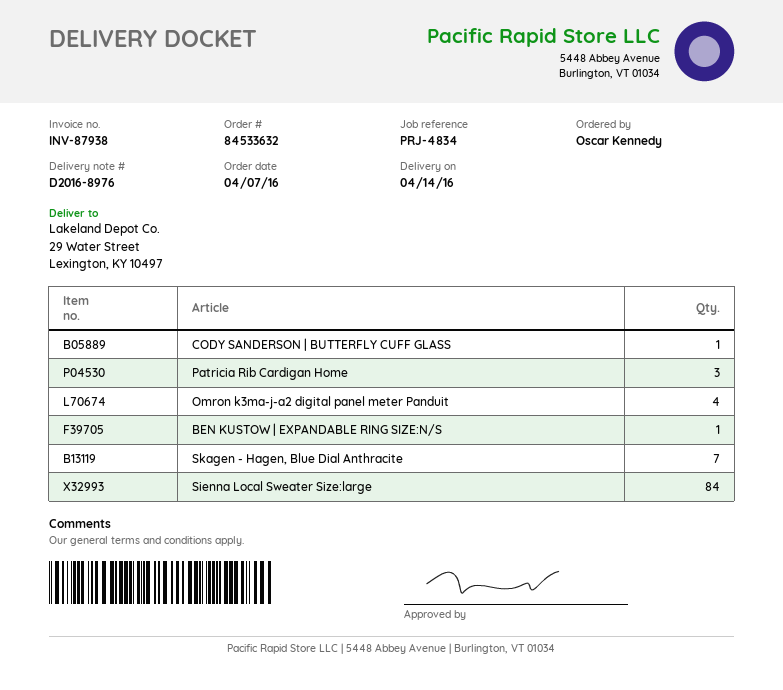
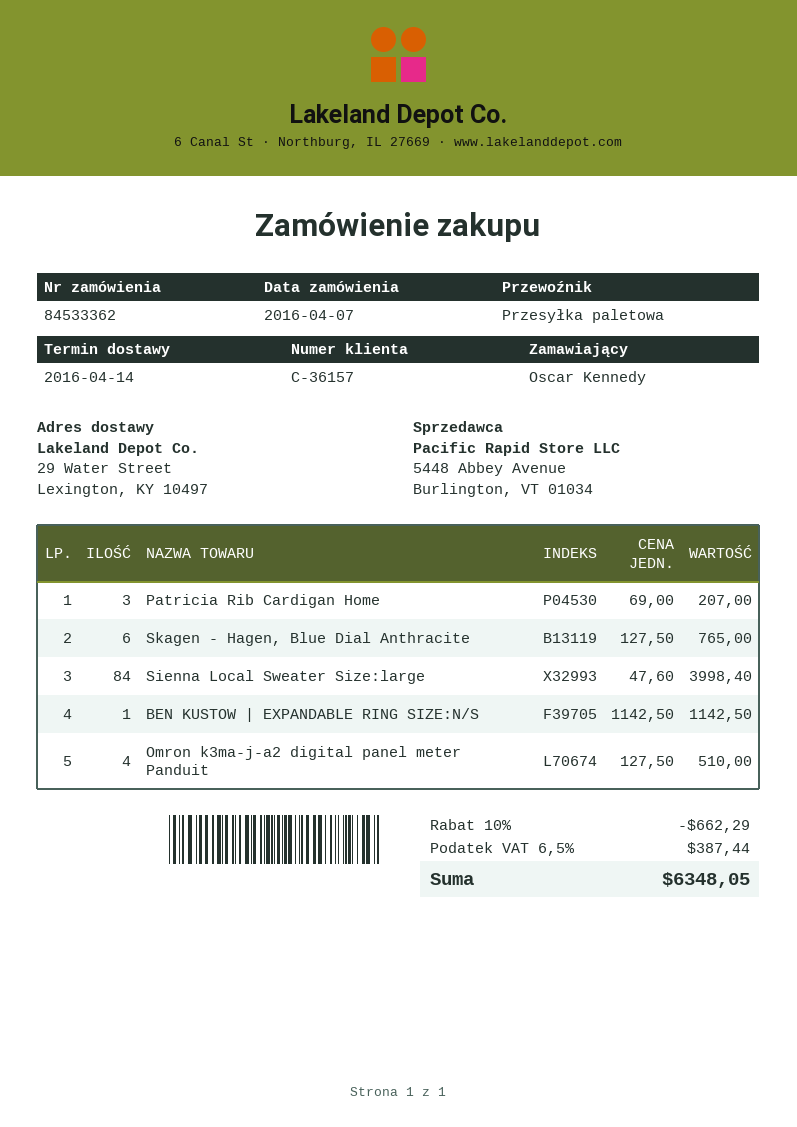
order number: 84533632 -> 84533362
CODY SANDERSON | BUTTERFLY CUFF GLASS: 1 -> none
Skagen - Hagen, Blue Dial Anthracite: 7 -> 6

